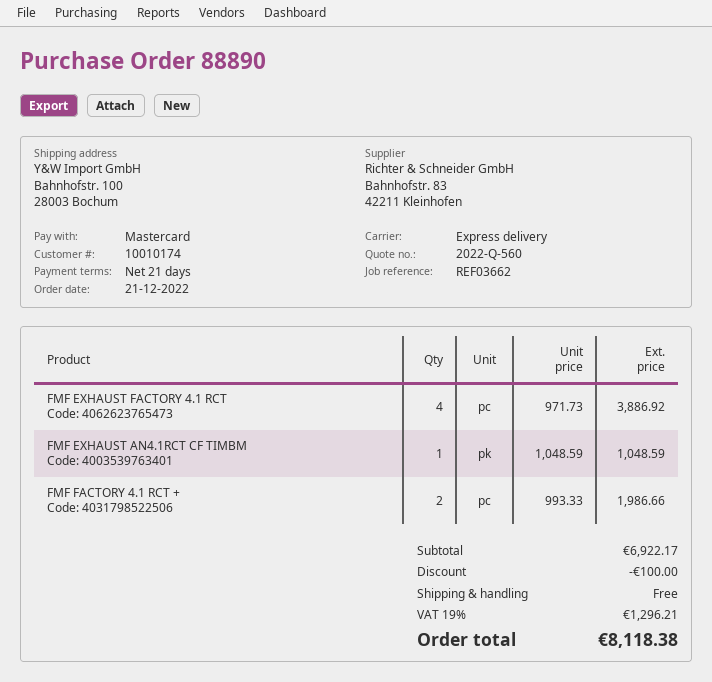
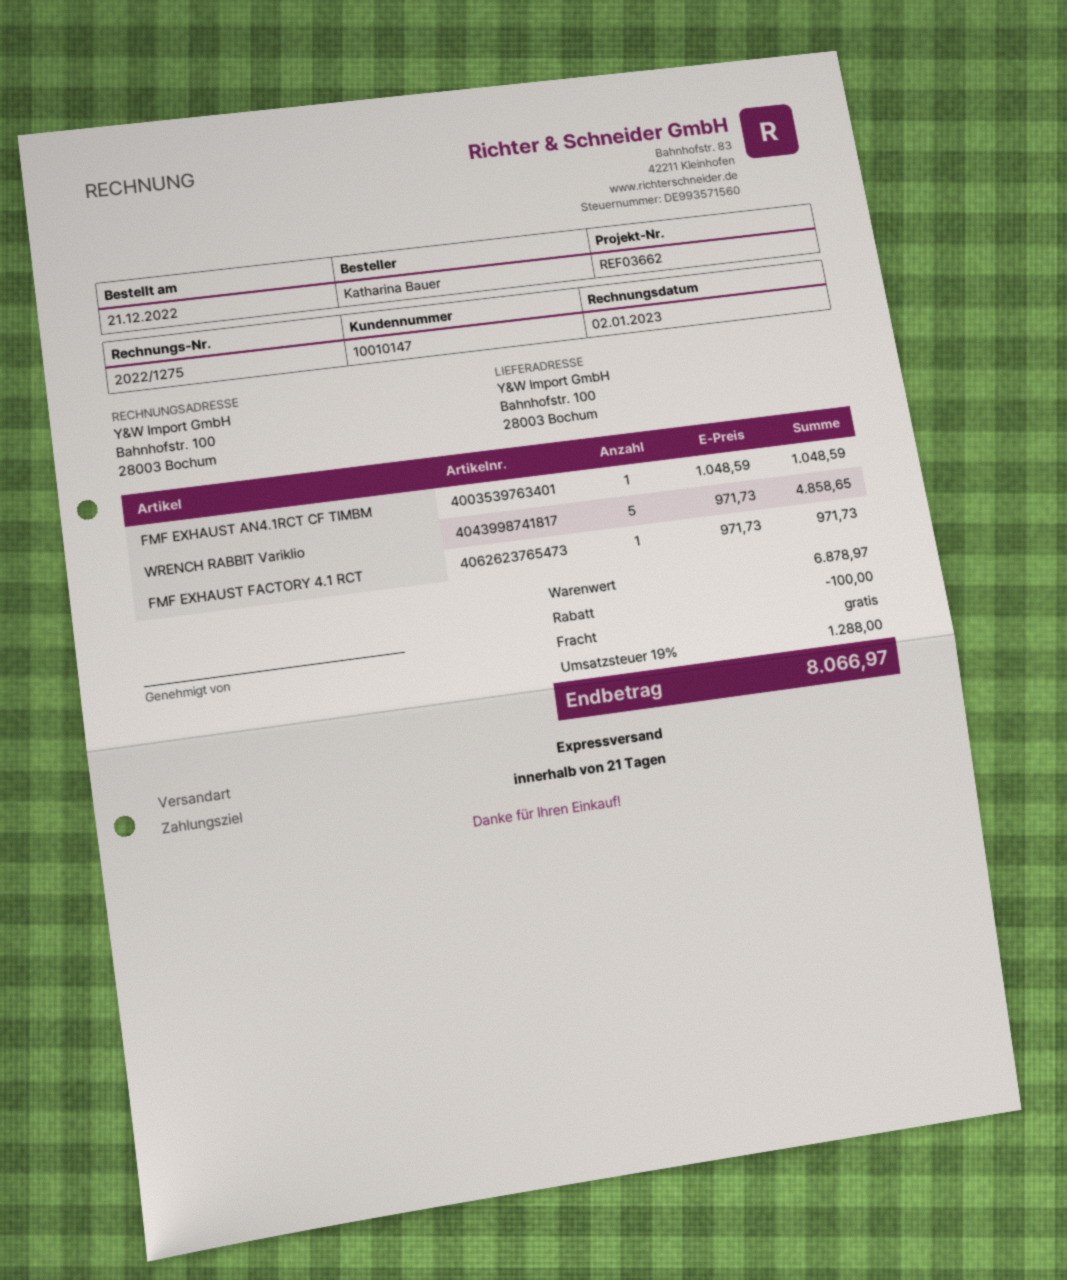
customer number: 10010174 -> 10010147
FMF EXHAUST FACTORY 4.1 RCT: 4 x 971.73 = 3886.92 -> 1 x 971.73 = 971.73
FMF FACTORY 4.1 RCT +: 2 x 993.33 = 1986.66 -> none
WRENCH RABBIT Variklio: none -> 5 x 971.73 = 4858.65
subtotal: 6922.17 -> 6878.97
tax: 19% = 1296.21 -> 19% = 1288.00
total: 8118.38 -> 8066.97

